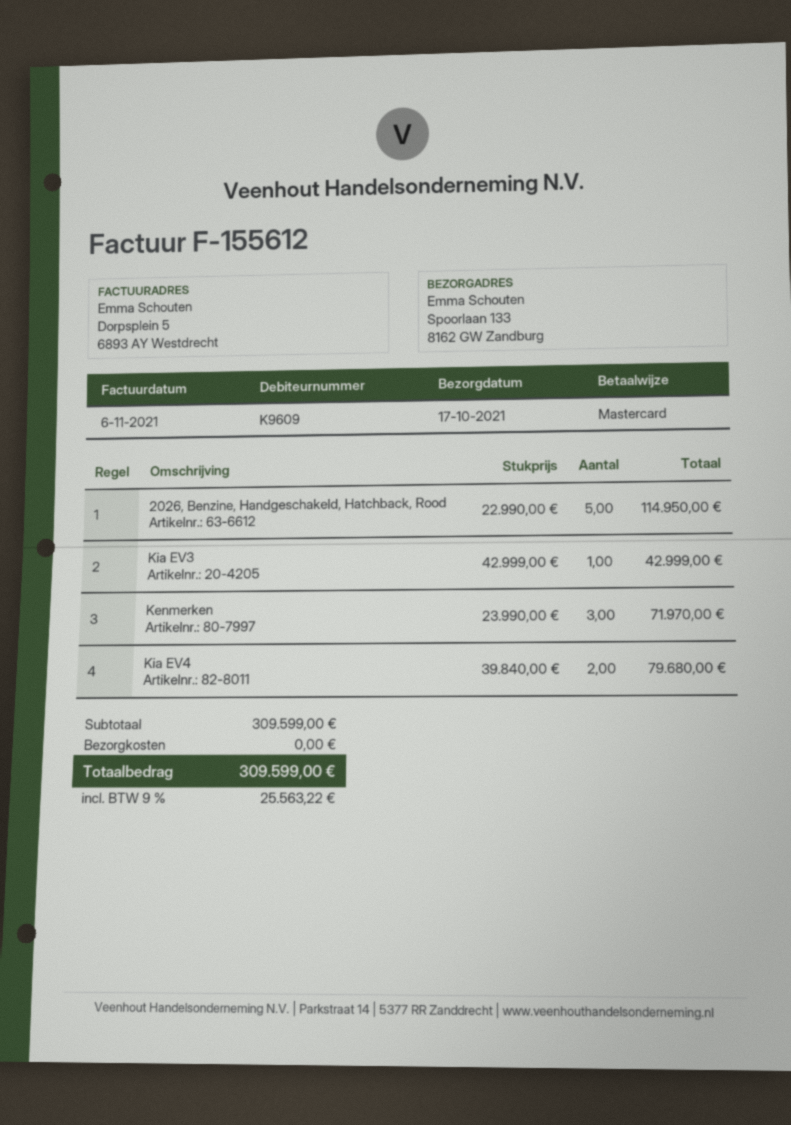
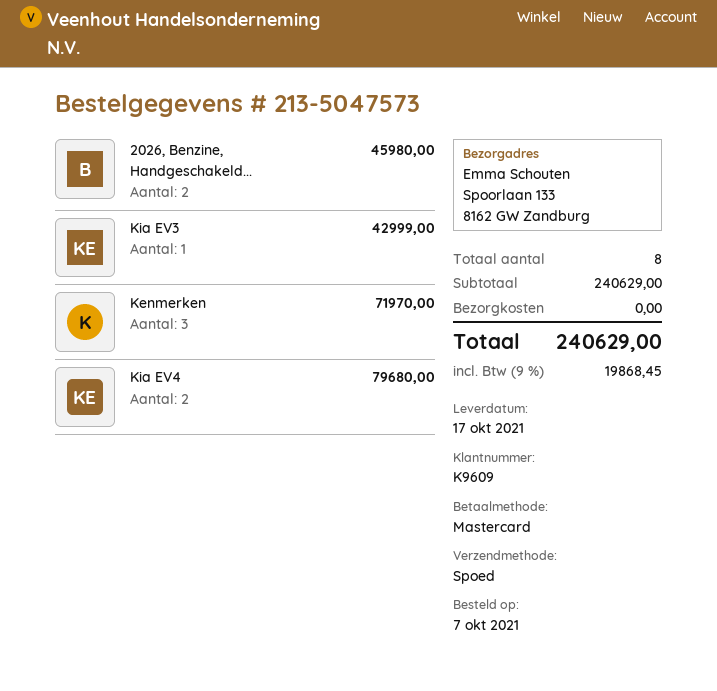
2026, Benzine, Handgeschakeld, Hatchback, Rood: 5 for 114950.00 -> 2 for 45980.00
subtotal: 309599.00 -> 240629.00
tax: 9% = 25563.22 -> 9% = 19868.45
total: 309599.00 -> 240629.00

